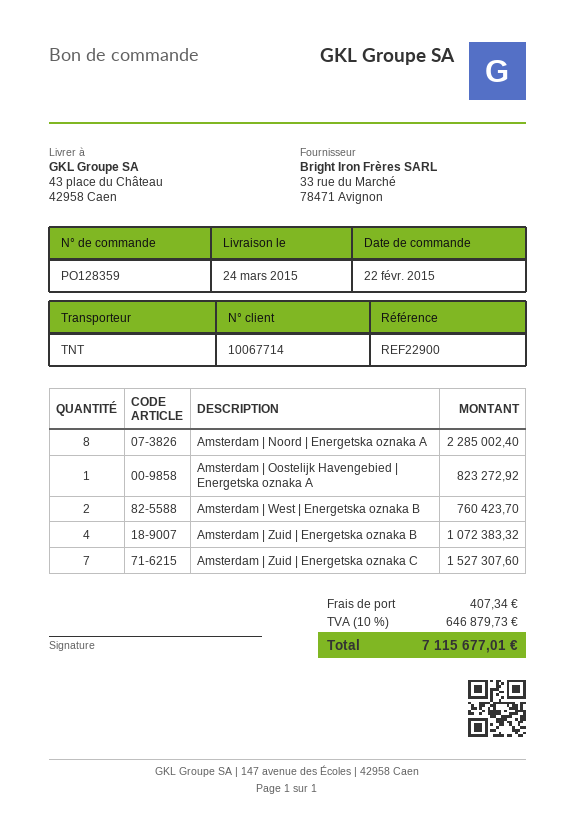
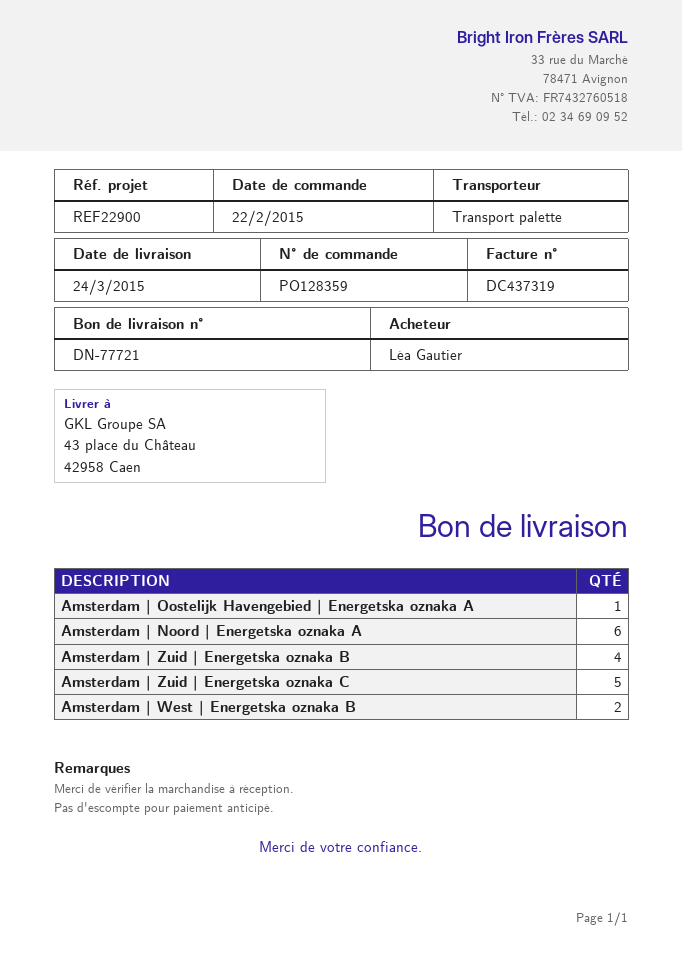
shipping method: TNT -> pallet freight
Amsterdam | Noord | Energetska oznaka A: 8 -> 6
Amsterdam | Zuid | Energetska oznaka C: 7 -> 5

